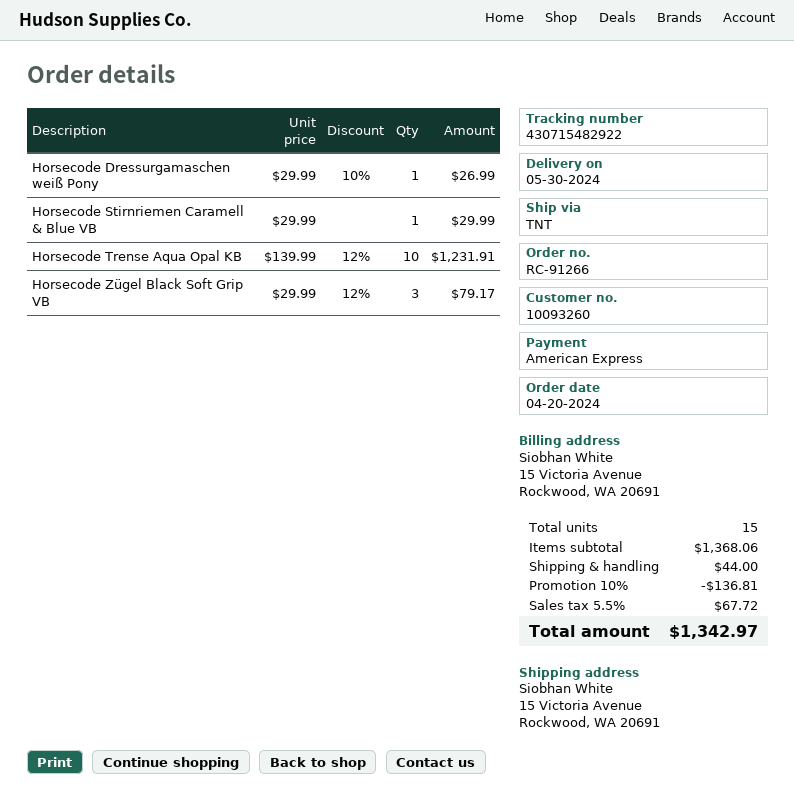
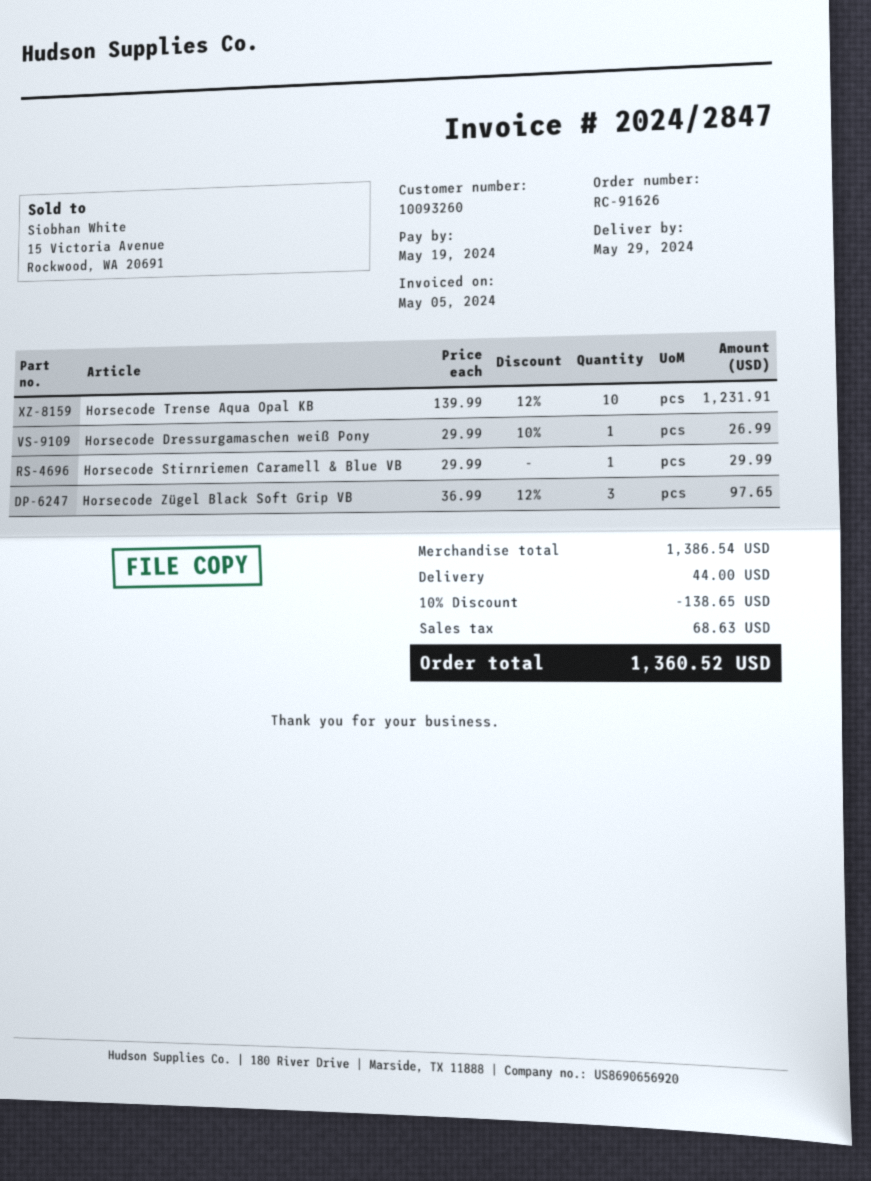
order number: RC-91266 -> RC-91626
delivery date: 2024-05-30 -> 2024-05-29
Horsecode Zügel Black Soft Grip VB: 3 x 29.99 - 12% = 79.17 -> 3 x 36.99 - 12% = 97.65
subtotal: 1368.06 -> 1386.54
discount: 10% = 136.81 -> 10% = 138.65
tax: 67.72 -> 68.63
total: 1342.97 -> 1360.52

